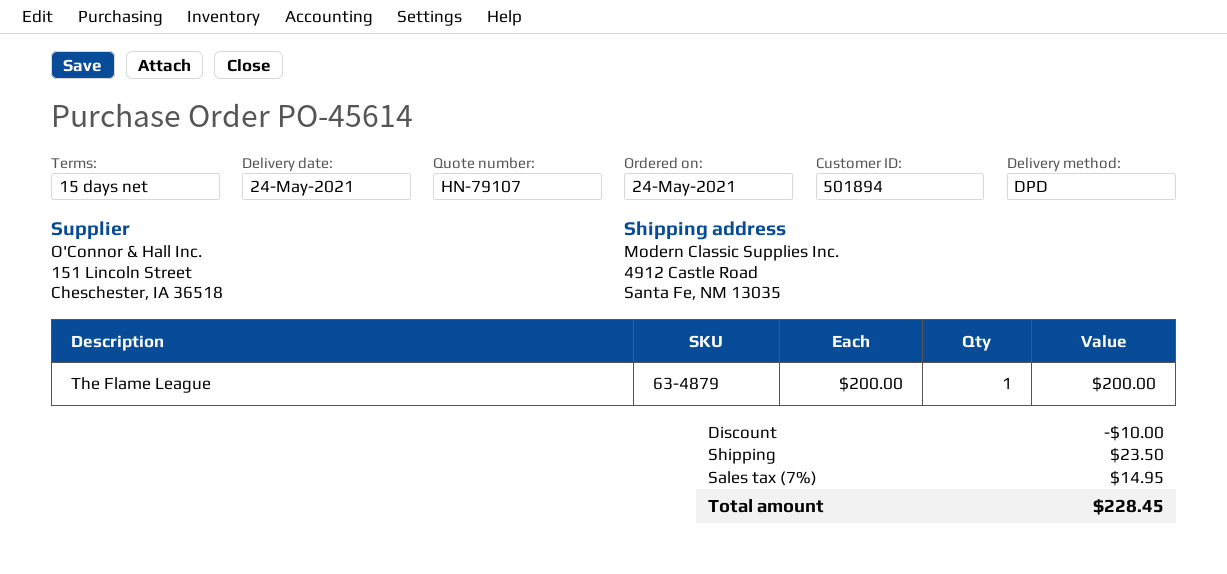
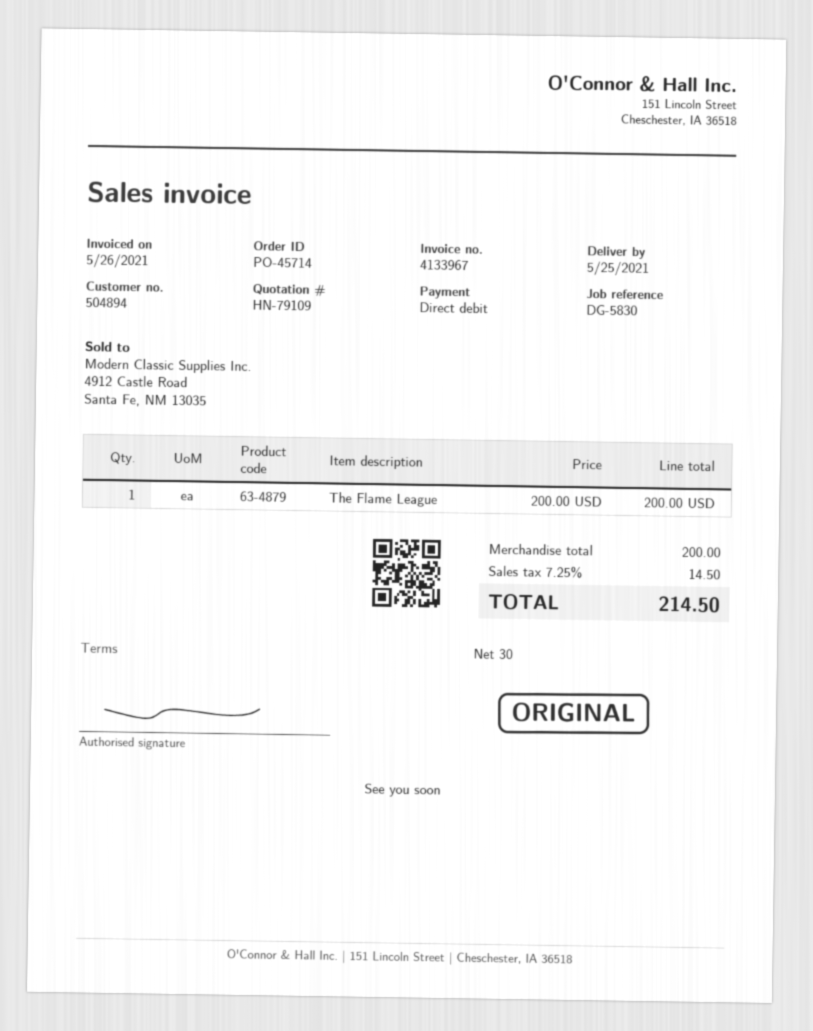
quote number: HN-79107 -> HN-79109
order number: PO-45614 -> PO-45714
delivery date: 2021-05-24 -> 2021-05-25
payment terms: 15 days -> 30 days
customer number: 501894 -> 504894
discount: 10.00 -> none
shipping: 23.50 -> none
tax: 7% = 14.95 -> 7.25% = 14.50
total: 228.45 -> 214.50

